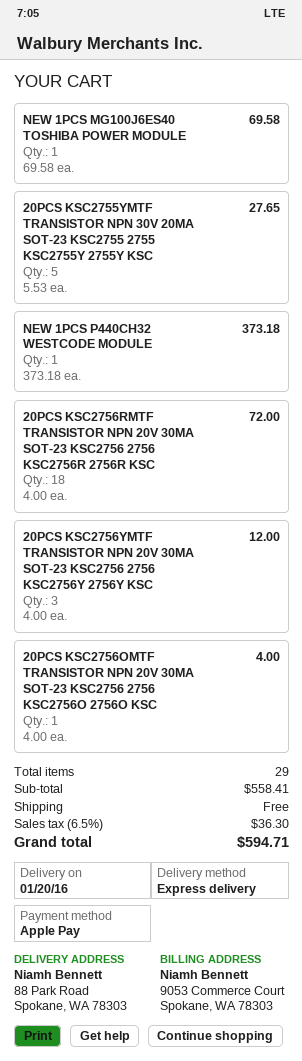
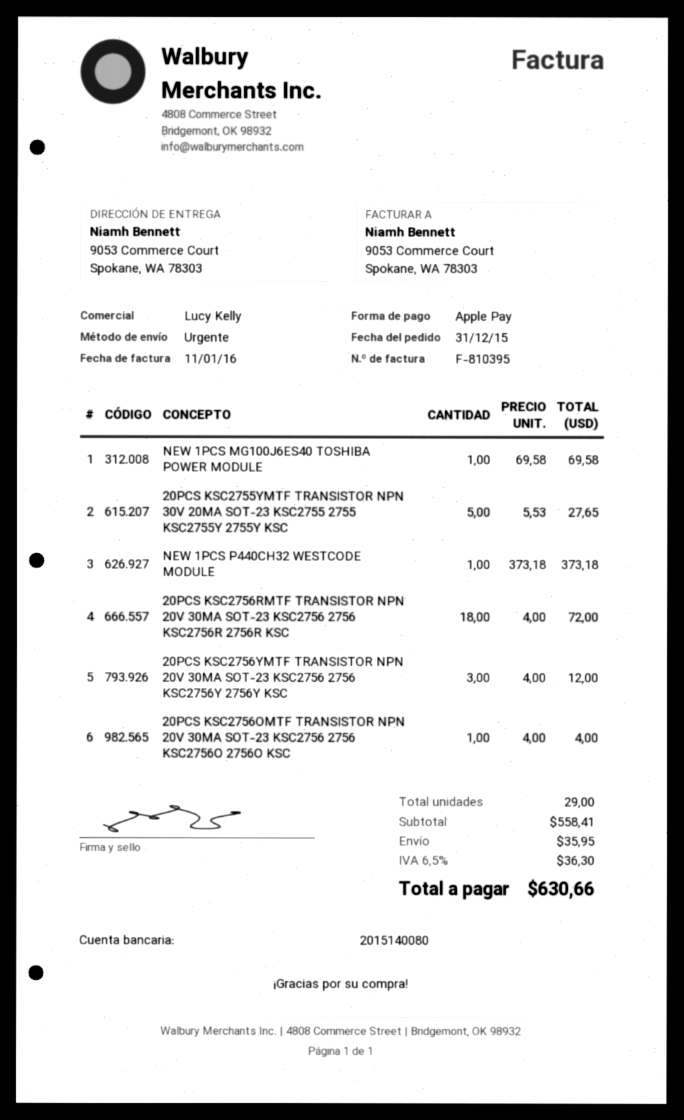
ship to: 88 Park Road, Spokane, WA 78303 -> 9053 Commerce Court, Spokane, WA 78303
shipping: 0.00 -> 35.95
total: 594.71 -> 630.66

